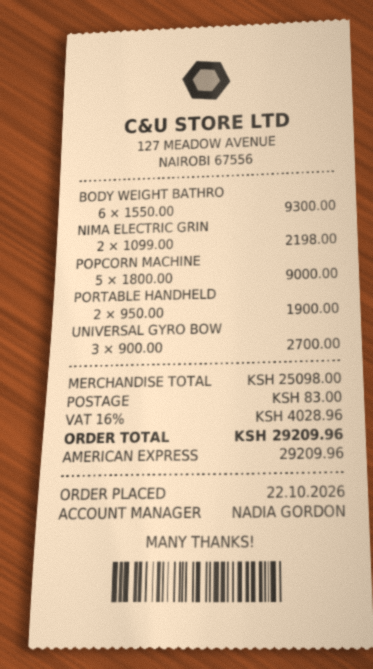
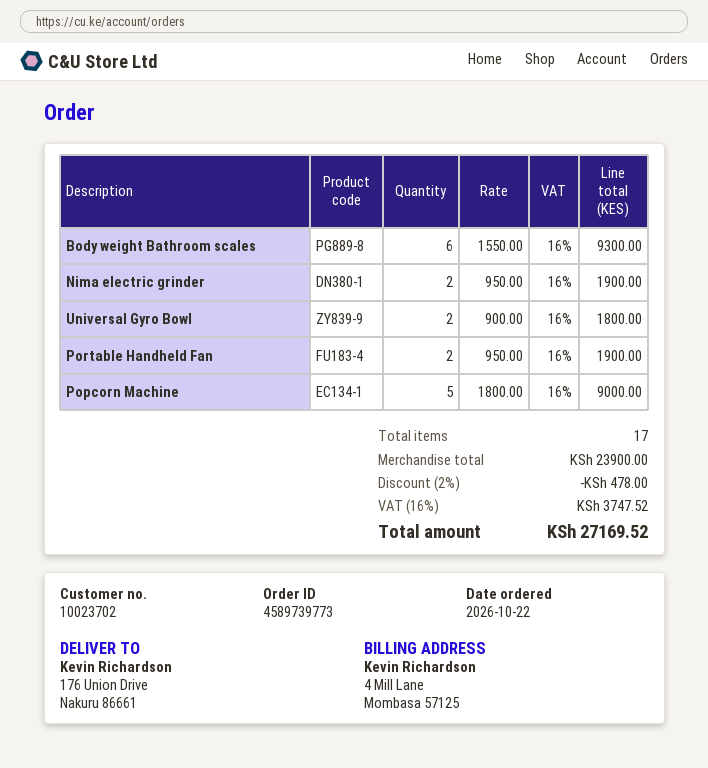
NIMA ELECTRIC GRIN: 2 x 1099.00 = 2198.00 -> 2 x 950.00 = 1900.00
UNIVERSAL GYRO BOW: 3 x 900.00 = 2700.00 -> 2 x 900.00 = 1800.00
subtotal: 25098.00 -> 23900.00
discount: none -> 2% = 478.00
shipping: 83.00 -> none
tax: 16% = 4028.96 -> 16% = 3747.52
total: 29209.96 -> 27169.52

